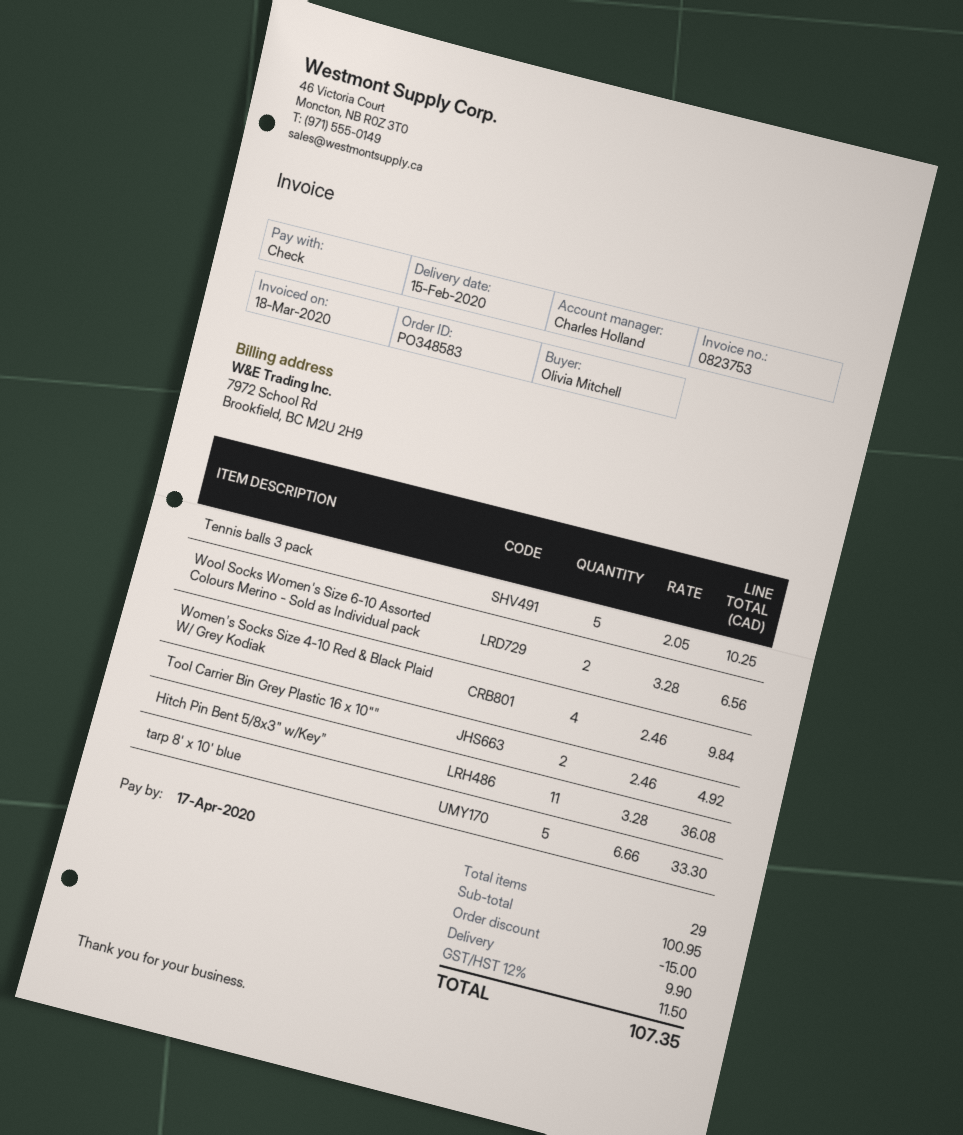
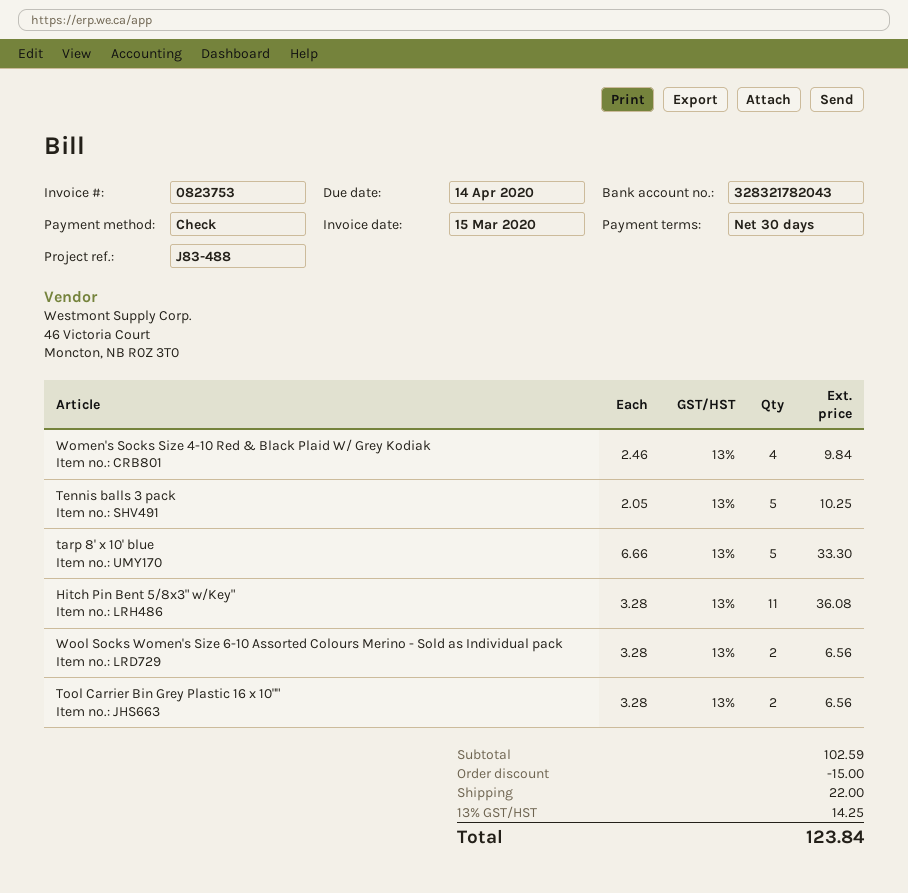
invoice date: 2020-03-18 -> 2020-03-15
due date: 2020-04-17 -> 2020-04-14
Tool Carrier Bin Grey Plastic 16 x 10"": 2 x 2.46 = 4.92 -> 2 x 3.28 = 6.56
subtotal: 100.95 -> 102.59
shipping: 9.90 -> 22.00
tax: 12% = 11.50 -> 13% = 14.25
total: 107.35 -> 123.84

